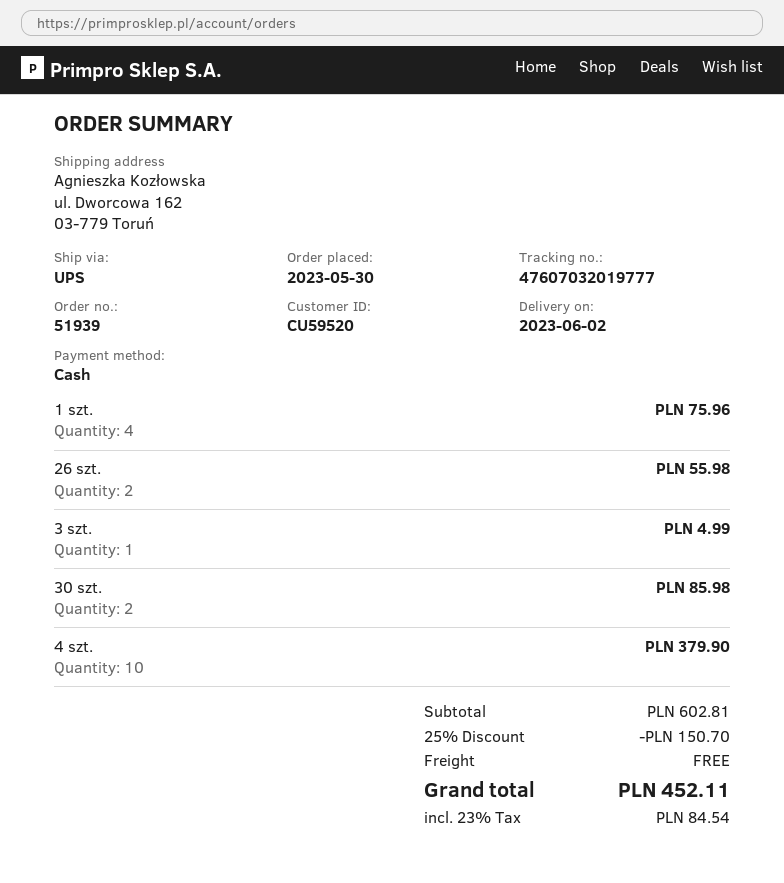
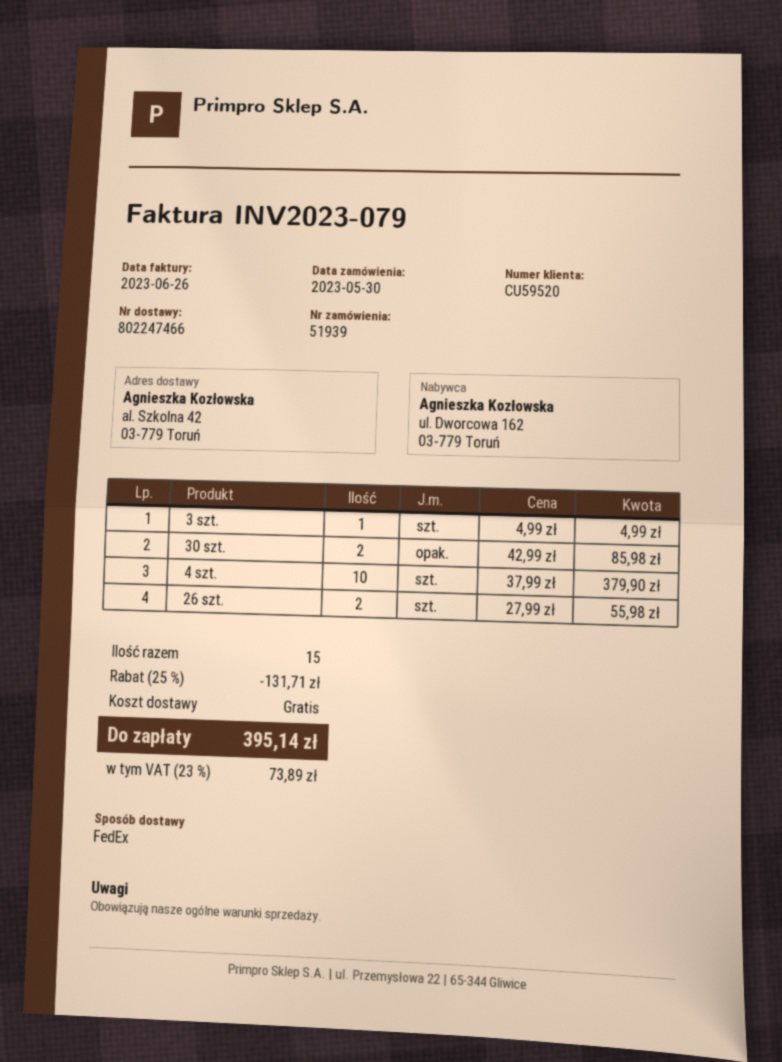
shipping method: UPS -> FedEx
ship to: ul. Dworcowa 162, 03-779 Toruń -> al. Szkolna 42, 03-779 Toruń
1 szt.: 4 for 75.96 -> none
discount: 25% = 150.70 -> 25% = 131.71
tax: 23% = 84.54 -> 23% = 73.89
total: 452.11 -> 395.14

